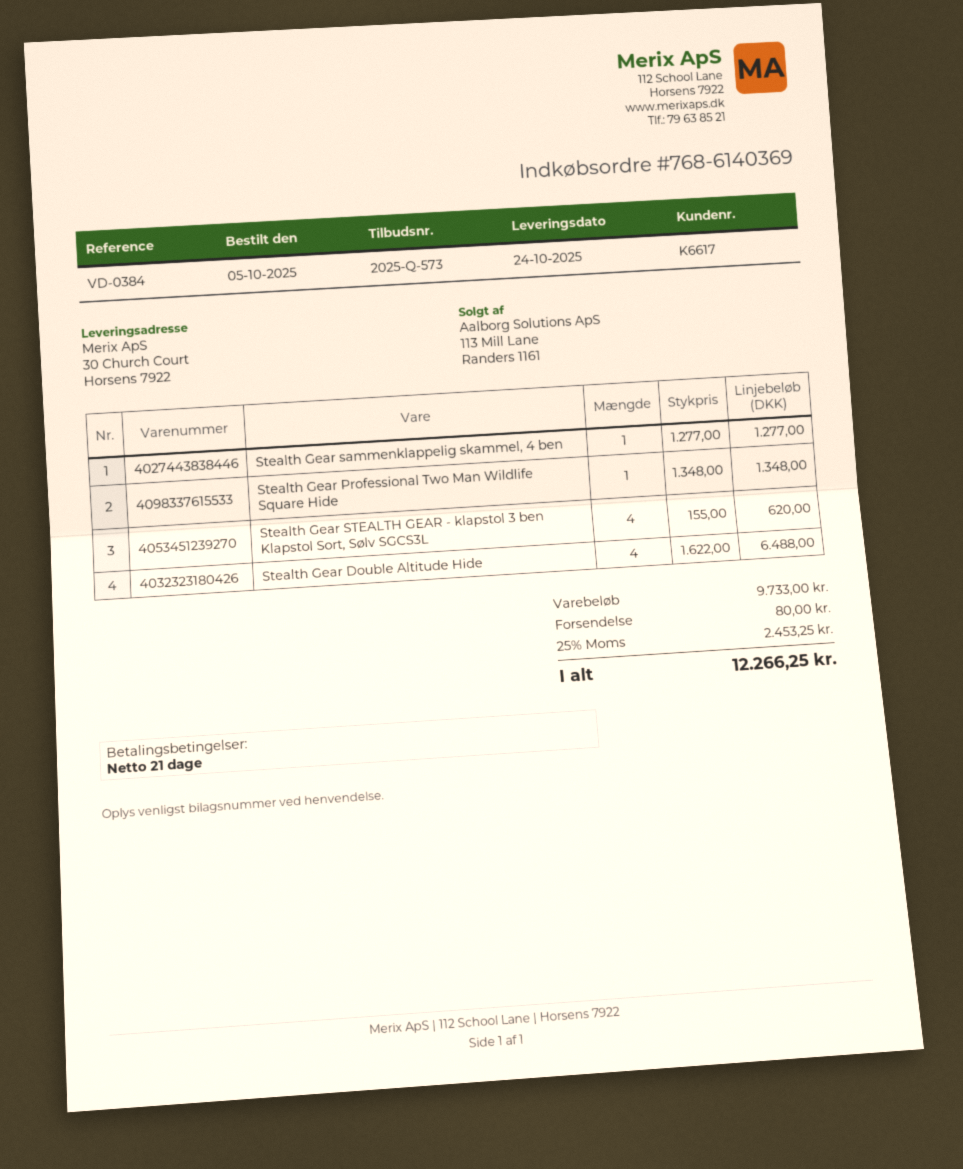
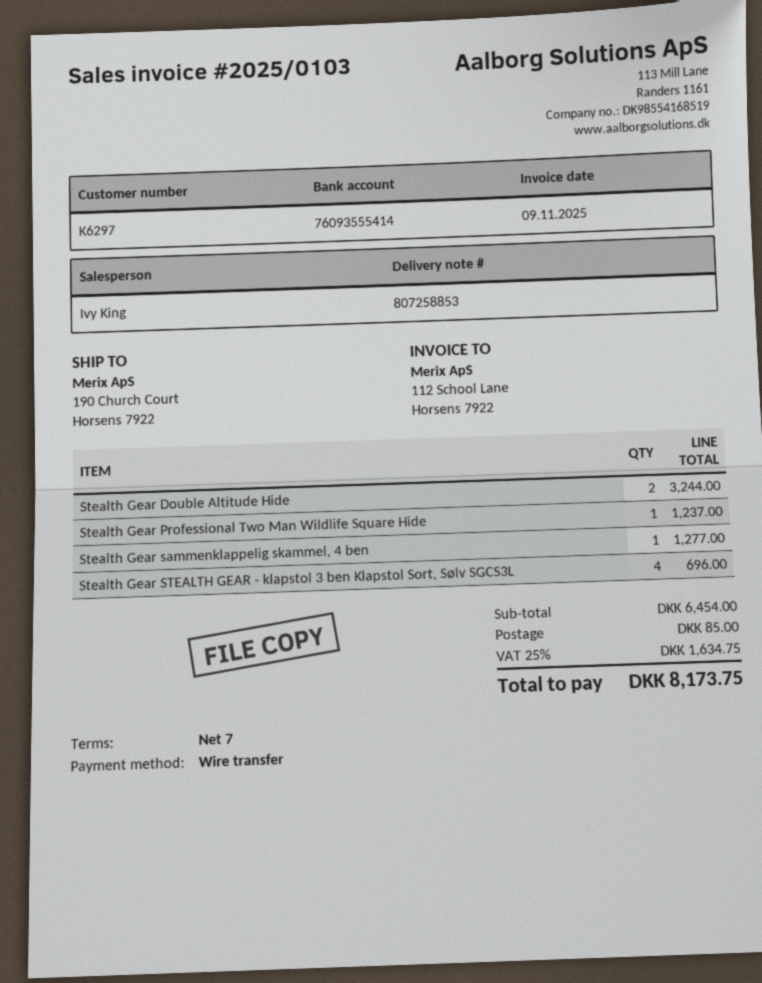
payment terms: 21 days -> 7 days
customer number: K6617 -> K6297
ship to: 30 Church Court, Horsens 7922 -> 190 Church Court, Horsens 7922
Stealth Gear Professional Two Man Wildlife Square Hide: 1 for 1348.00 -> 1 for 1237.00
Stealth Gear STEALTH GEAR - klapstol 3 ben Klapstol Sort, Sølv SGCS3L: 4 for 620.00 -> 4 for 696.00
Stealth Gear Double Altitude Hide: 4 for 6488.00 -> 2 for 3244.00
subtotal: 9733.00 -> 6454.00
shipping: 80.00 -> 85.00
tax: 25% = 2453.25 -> 25% = 1634.75
total: 12266.25 -> 8173.75

